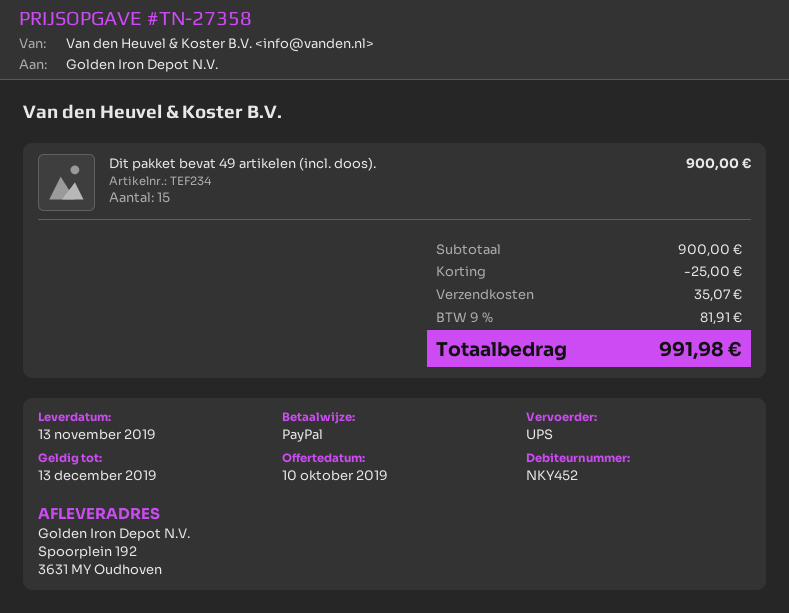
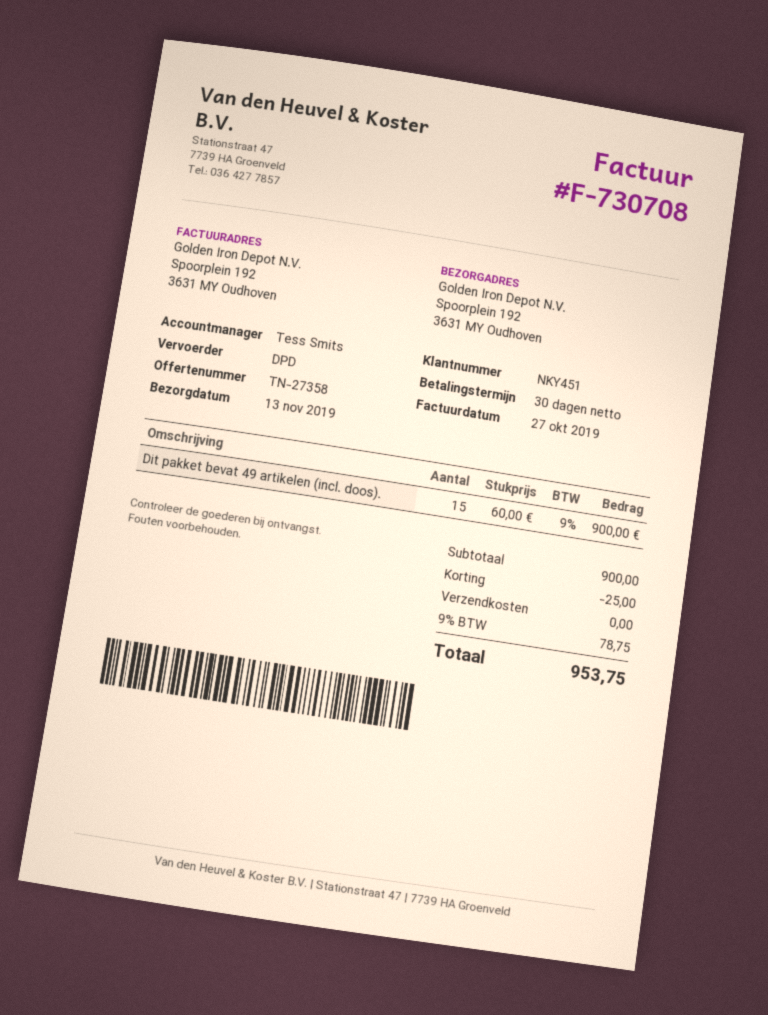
customer number: NKY452 -> NKY451
shipping method: UPS -> DPD
shipping: 35.07 -> 0.00
tax: 9% = 81.91 -> 9% = 78.75
total: 991.98 -> 953.75

